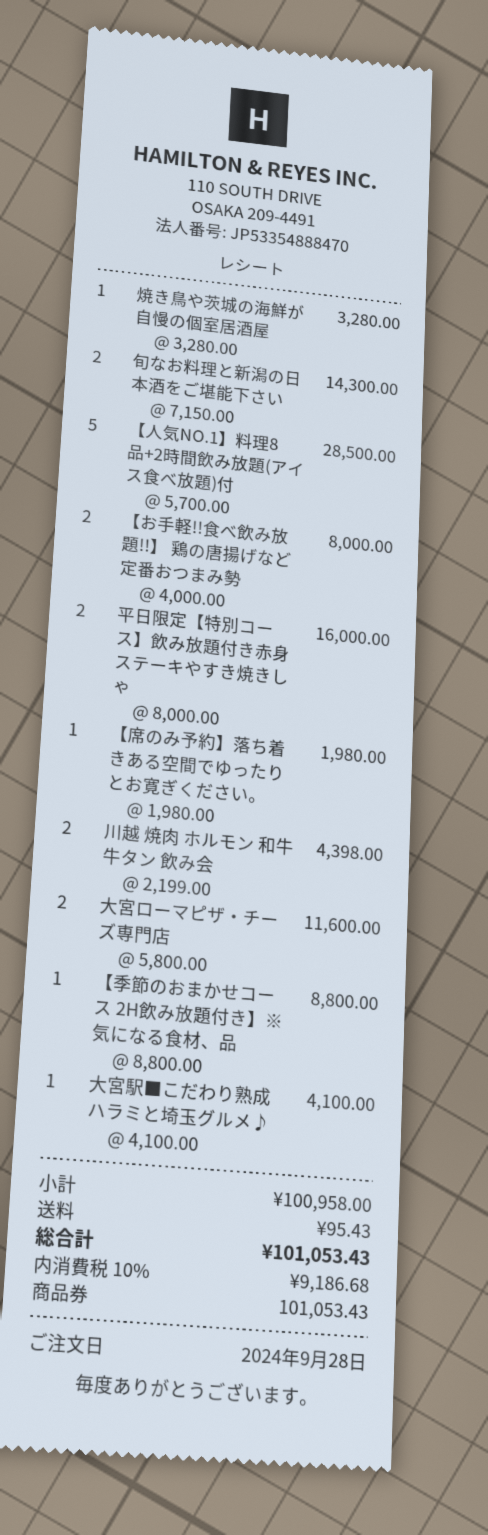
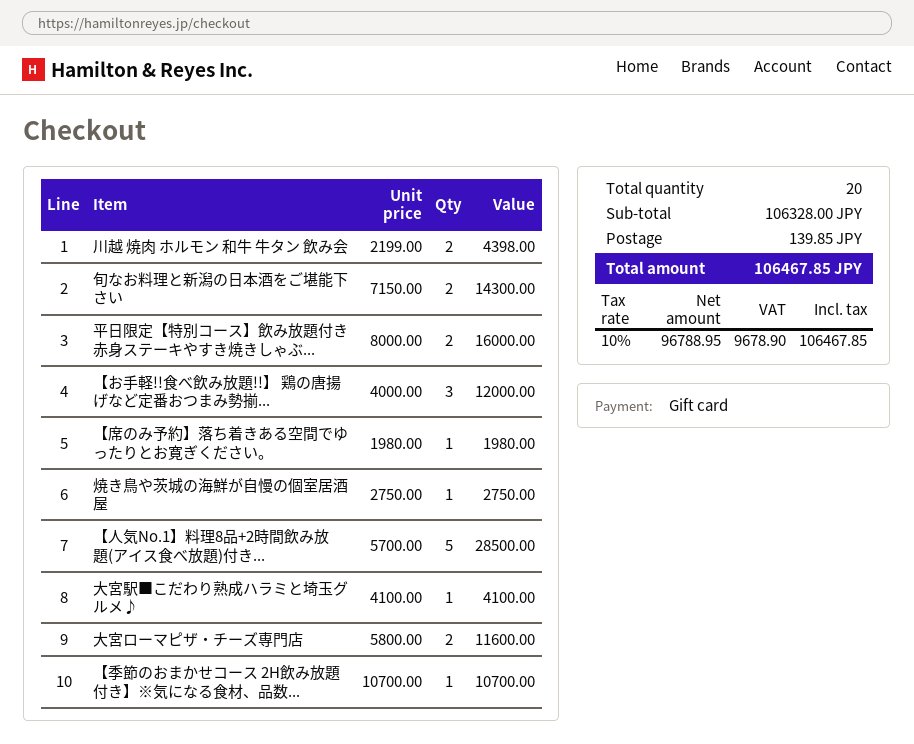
焼き鳥や茨城の海鮮が自慢の個室居酒屋: 1 x 3280.00 = 3280.00 -> 1 x 2750.00 = 2750.00
【お手軽!!食べ飲み放題!!】 鶏の唐揚げなど定番おつまみ勢: 2 x 4000.00 = 8000.00 -> 3 x 4000.00 = 12000.00
【季節のおまかせコース 2H飲み放題付き】※気になる食材、品: 1 x 8800.00 = 8800.00 -> 1 x 10700.00 = 10700.00
subtotal: 100958.00 -> 106328.00
shipping: 95.43 -> 139.85
tax: 10% = 9186.68 -> 10% = 9678.90
total: 101053.43 -> 106467.85

